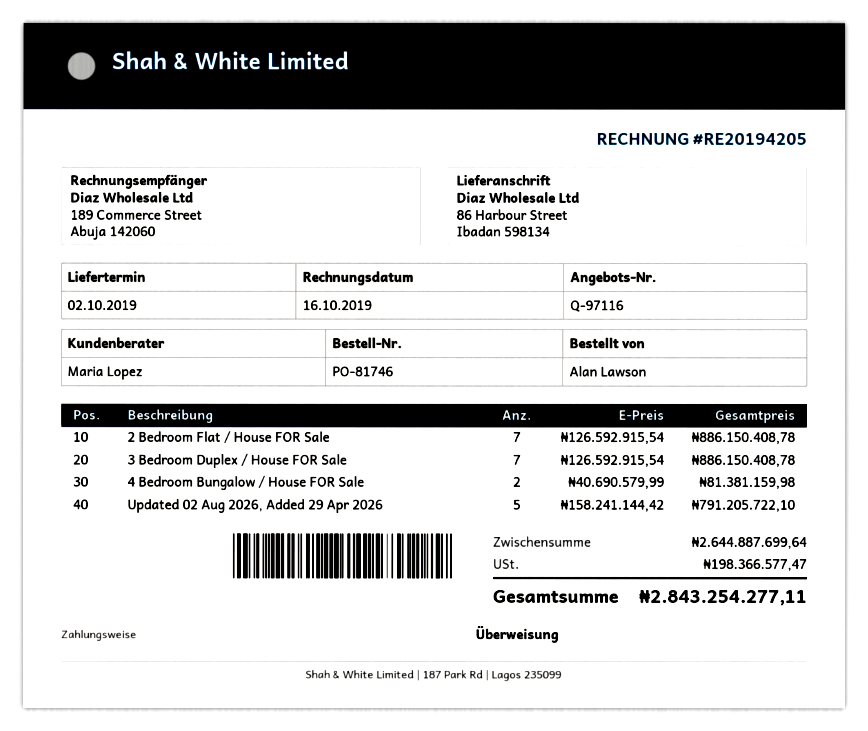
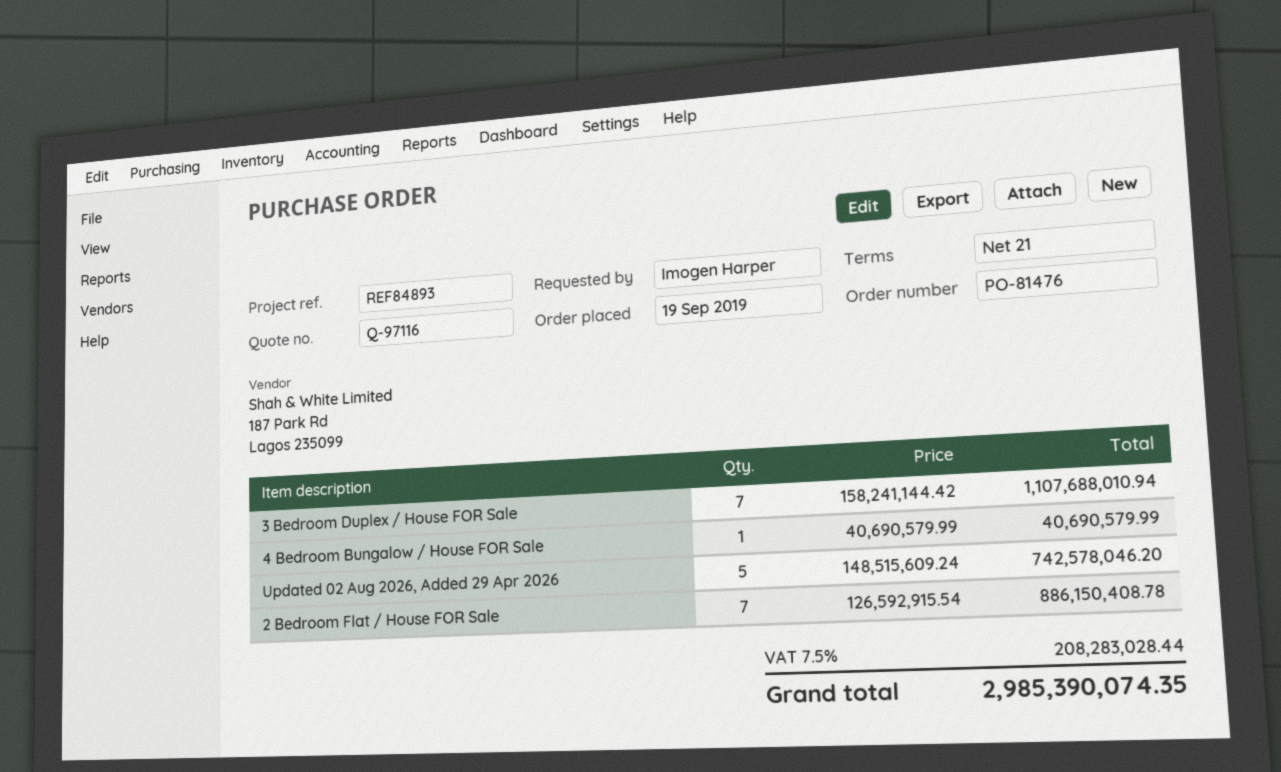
order number: PO-81746 -> PO-81476
ordered by: Alan Lawson -> Imogen Harper
3 Bedroom Duplex / House FOR Sale: 7 x 126592915.54 = 886150408.78 -> 7 x 158241144.42 = 1107688010.94
4 Bedroom Bungalow / House FOR Sale: 2 x 40690579.99 = 81381159.98 -> 1 x 40690579.99 = 40690579.99
Updated 02 Aug 2026, Added 29 Apr 2026: 5 x 158241144.42 = 791205722.10 -> 5 x 148515609.24 = 742578046.20
tax: 198366577.47 -> 208283028.44
total: 2843254277.11 -> 2985390074.35

